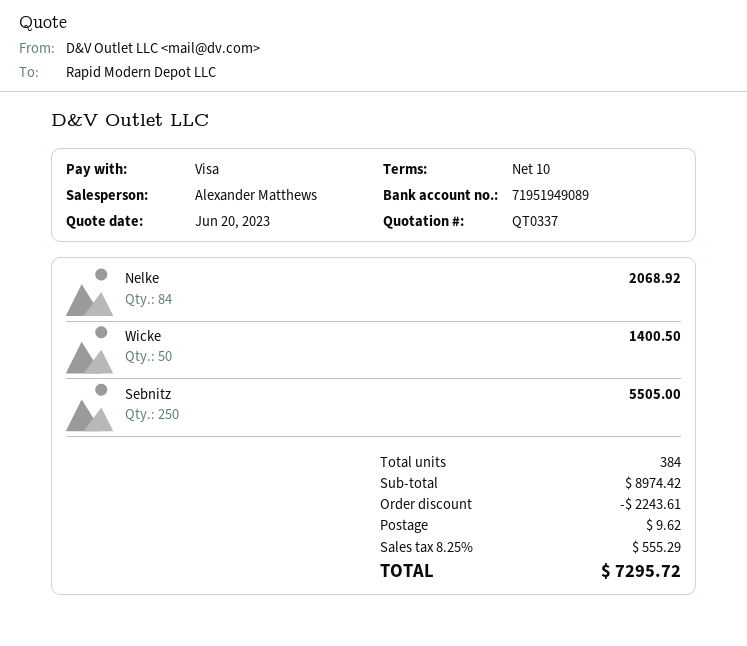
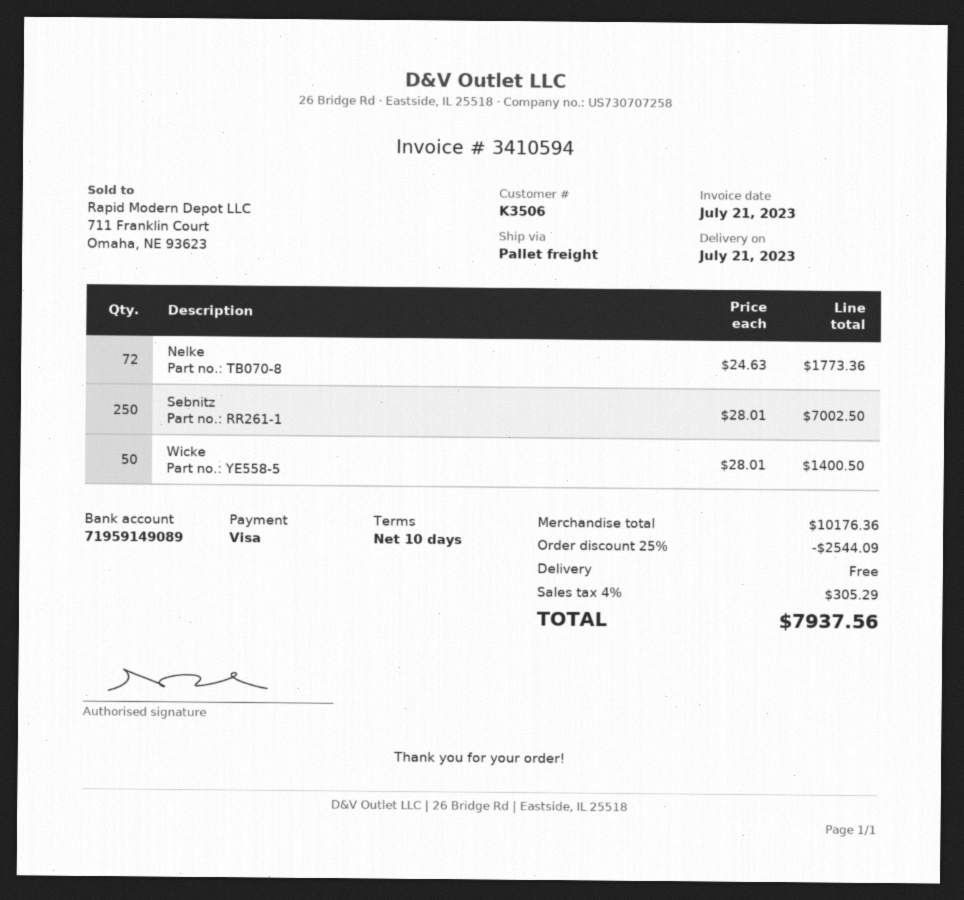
bank account: 71951949089 -> 71959149089
Nelke: 84 for 2068.92 -> 72 for 1773.36
Sebnitz: 250 for 5505.00 -> 250 for 7002.50
subtotal: 8974.42 -> 10176.36
discount: 2243.61 -> 2544.09
shipping: 9.62 -> 0.00
tax: 8.25% = 555.29 -> 4% = 305.29
total: 7295.72 -> 7937.56

